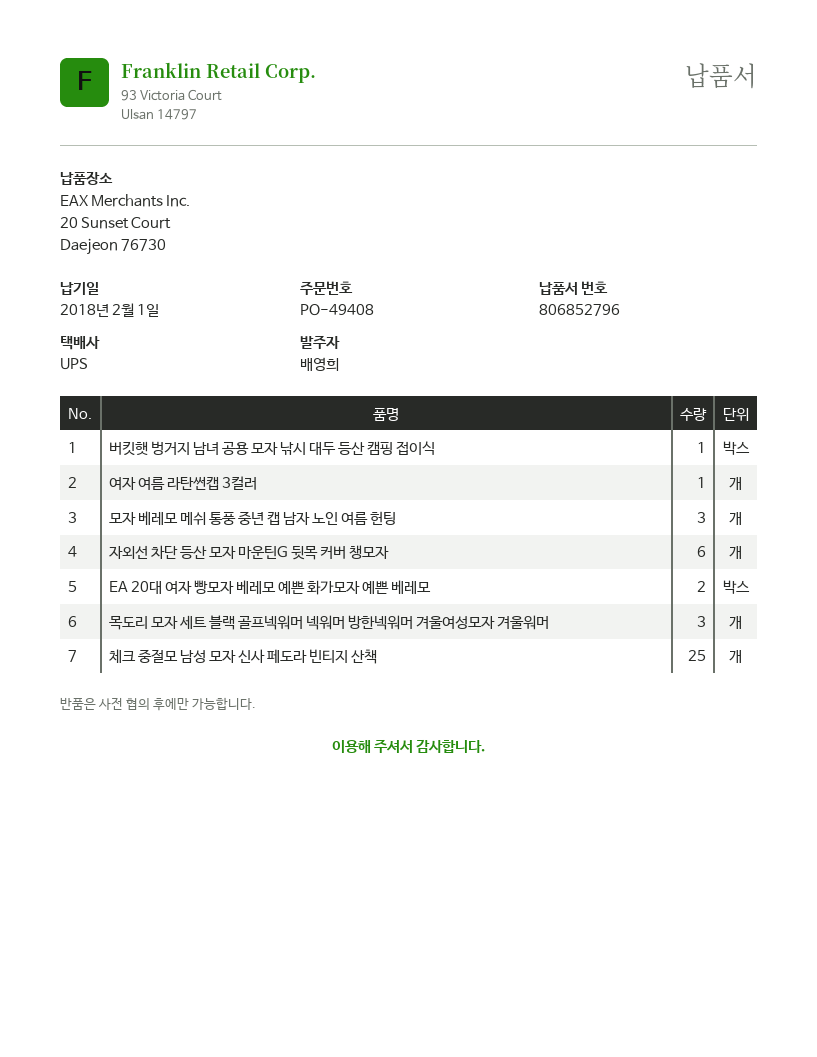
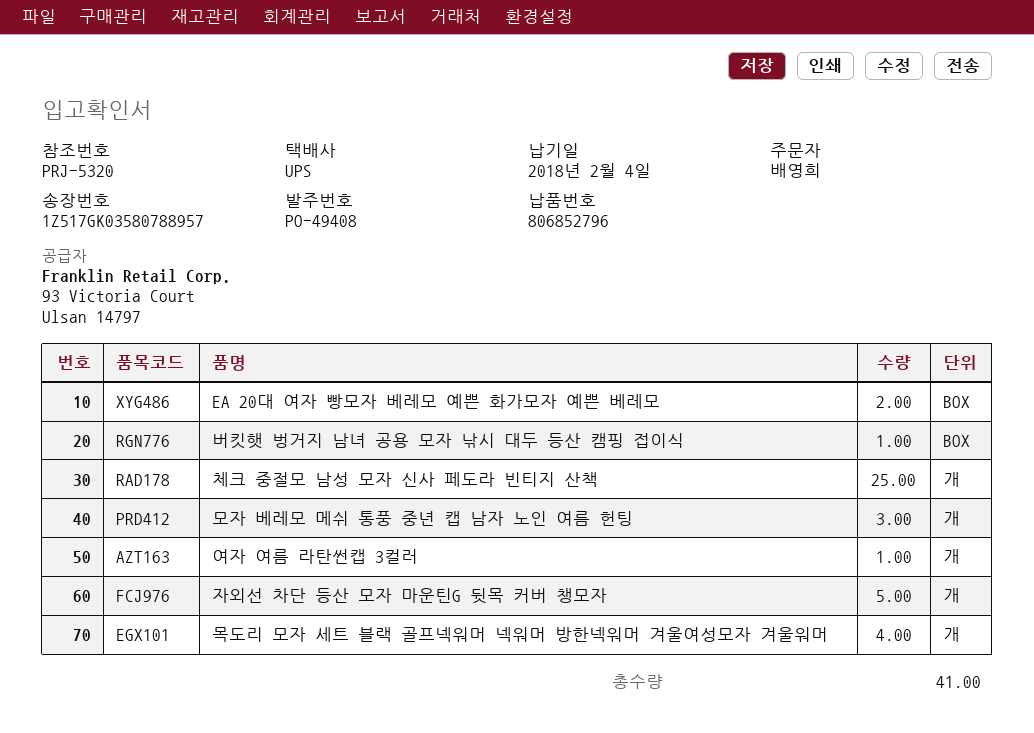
delivery date: 2018-02-01 -> 2018-02-04
자외선 차단 등산 모자 마운틴G 뒷목 커버 챙모자: 6 -> 5
목도리 모자 세트 블랙 골프넥워머 넥워머 방한넥워머 겨울여성모자 겨울워머: 3 -> 4

